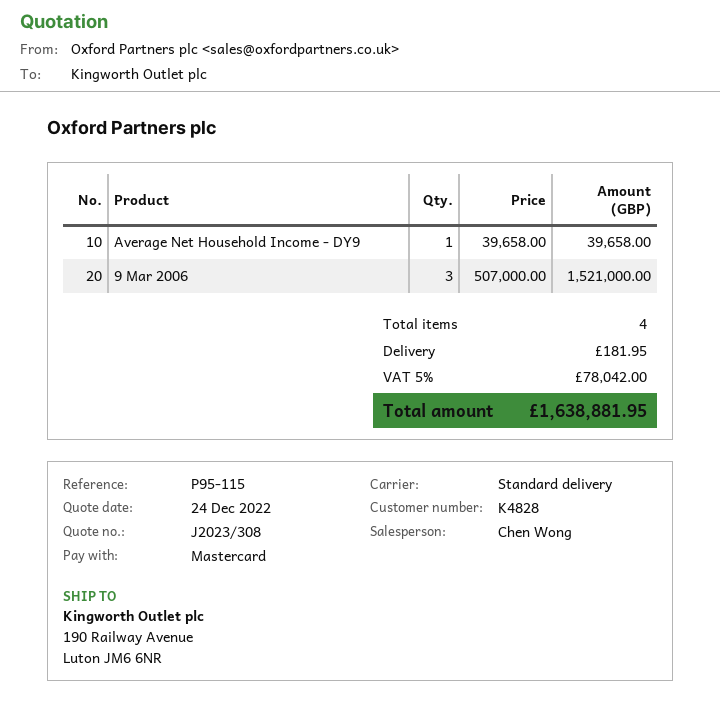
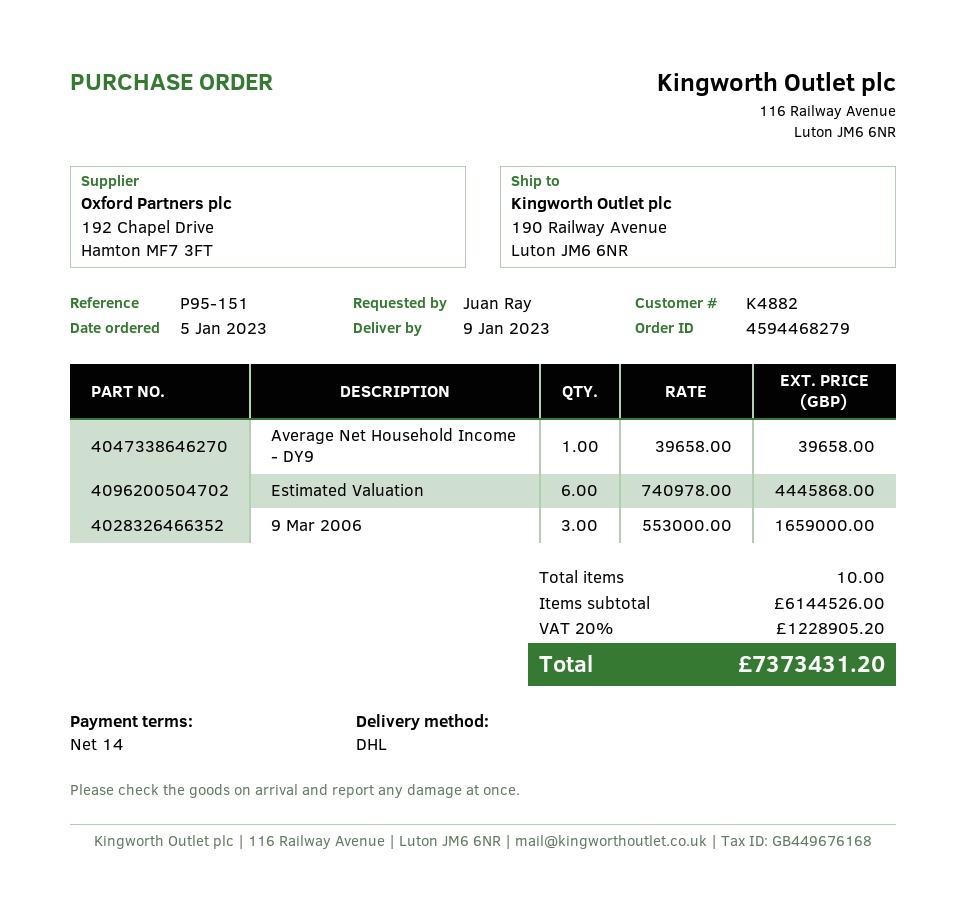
customer number: K4828 -> K4882
reference: P95-115 -> P95-151
shipping method: standard -> DHL
9 Mar 2006: 3 x 507000.00 = 1521000.00 -> 3 x 553000.00 = 1659000.00
Estimated Valuation: none -> 6 x 740978.00 = 4445868.00
total quantity: 4 -> 10
shipping: 181.95 -> none
tax: 5% = 78042.00 -> 20% = 1228905.20
total: 1638881.95 -> 7373431.20

